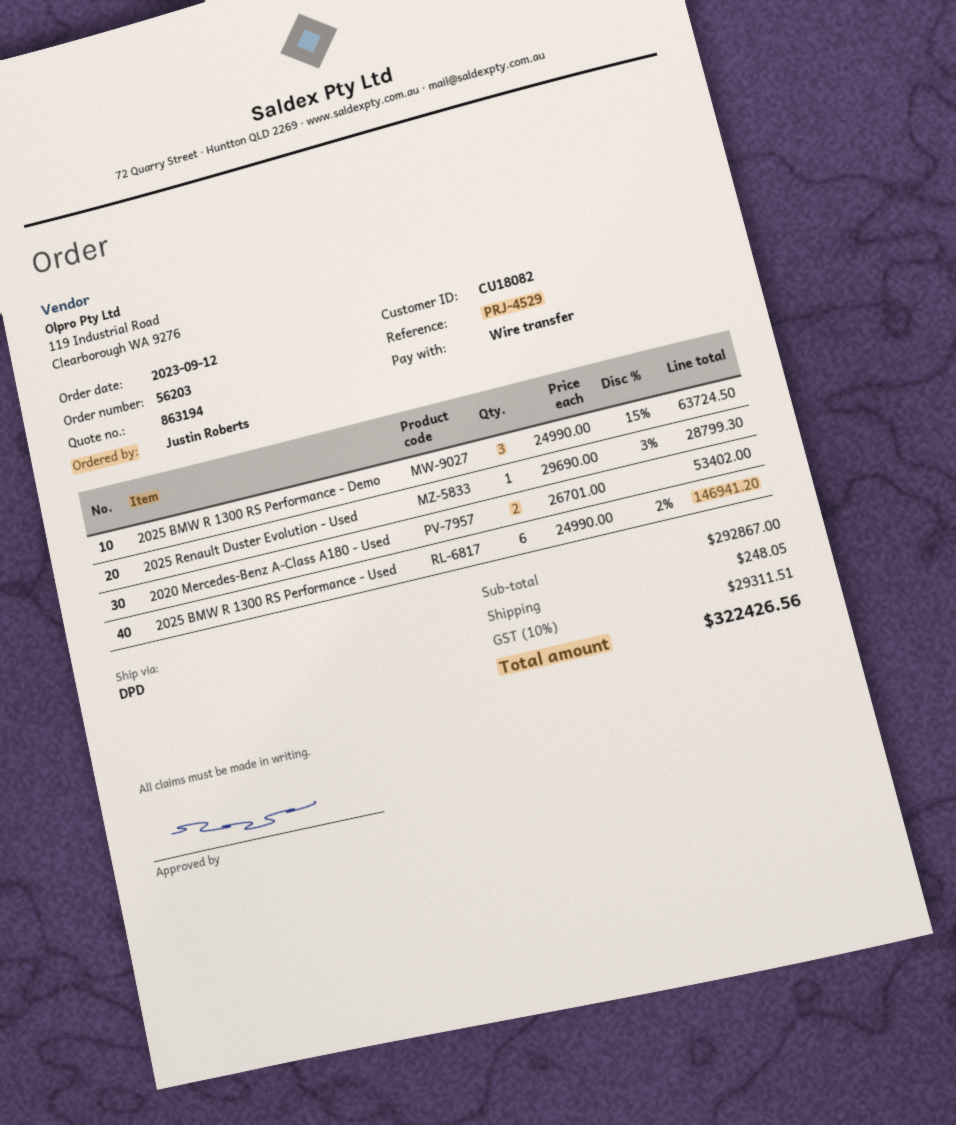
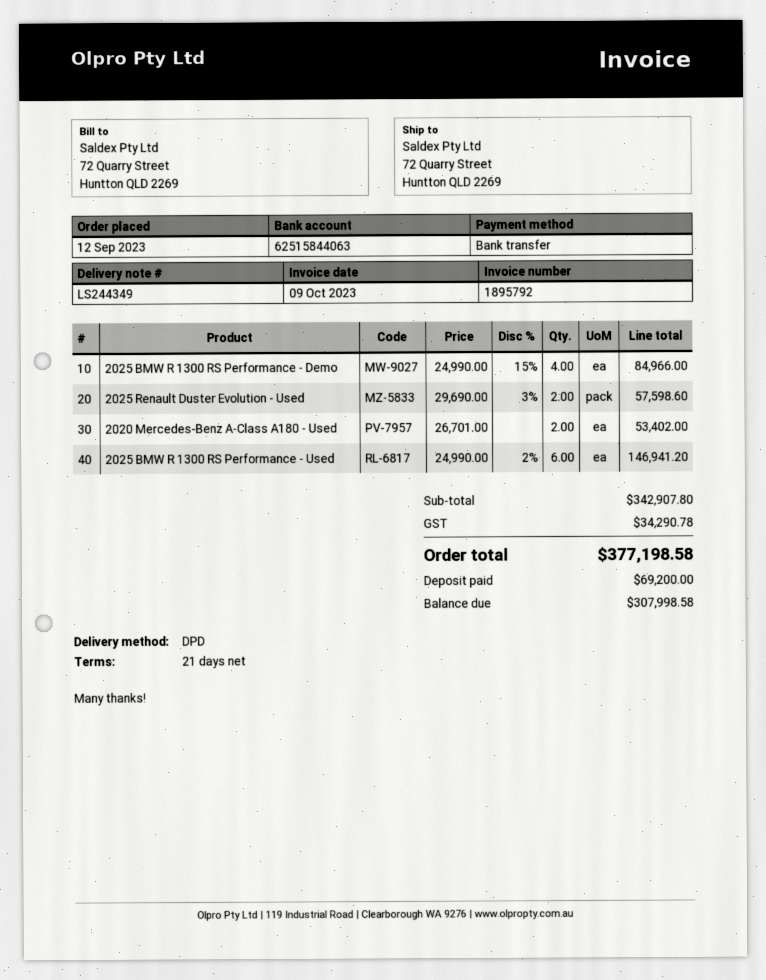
2025 BMW R 1300 RS Performance - Demo: 3 x 24990.00 - 15% = 63724.50 -> 4 x 24990.00 - 15% = 84966.00
2025 Renault Duster Evolution - Used: 1 x 29690.00 - 3% = 28799.30 -> 2 x 29690.00 - 3% = 57598.60
subtotal: 292867.00 -> 342907.80
shipping: 248.05 -> none
tax: 29311.51 -> 34290.78
total: 322426.56 -> 377198.58

